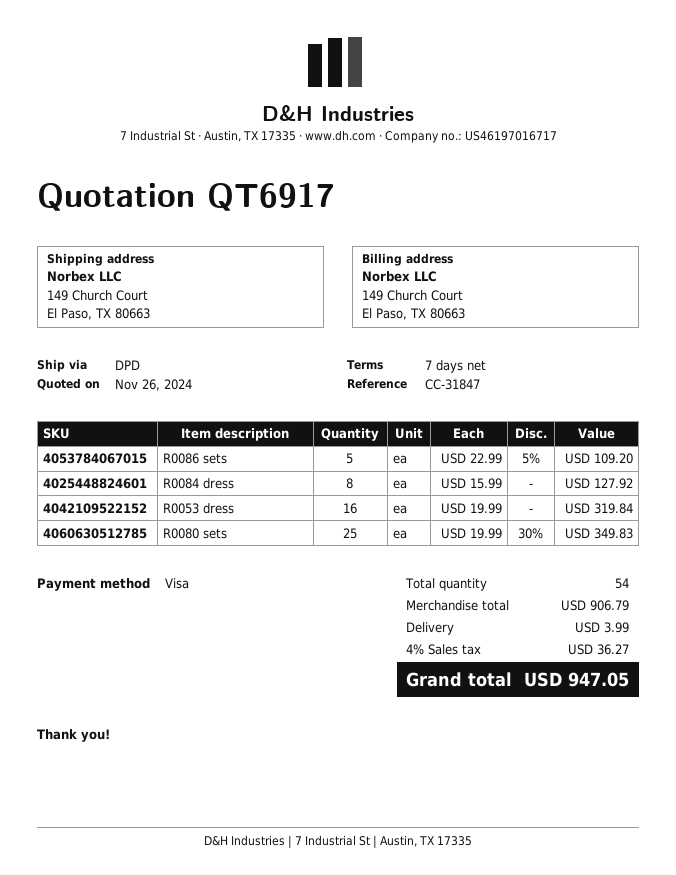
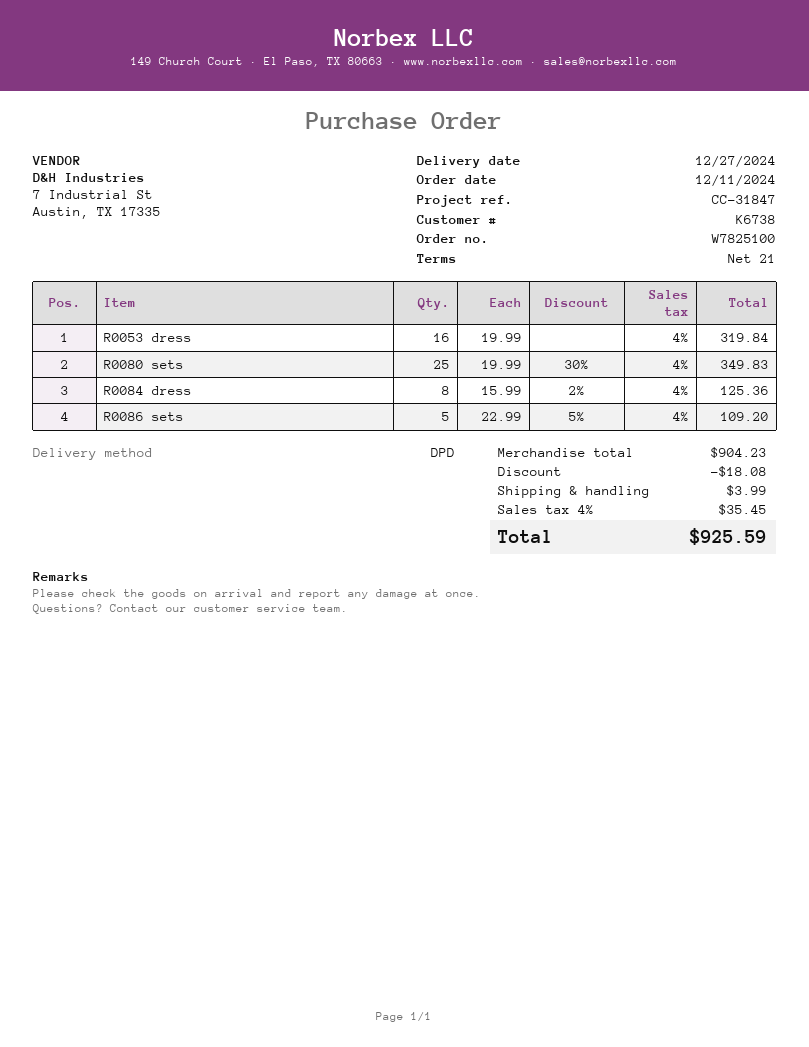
payment terms: 7 days -> 21 days
R0084 dress: 8 x 15.99 = 127.92 -> 8 x 15.99 - 2% = 125.36
subtotal: 906.79 -> 904.23
discount: none -> 18.08
tax: 4% = 36.27 -> 4% = 35.45
total: 947.05 -> 925.59

